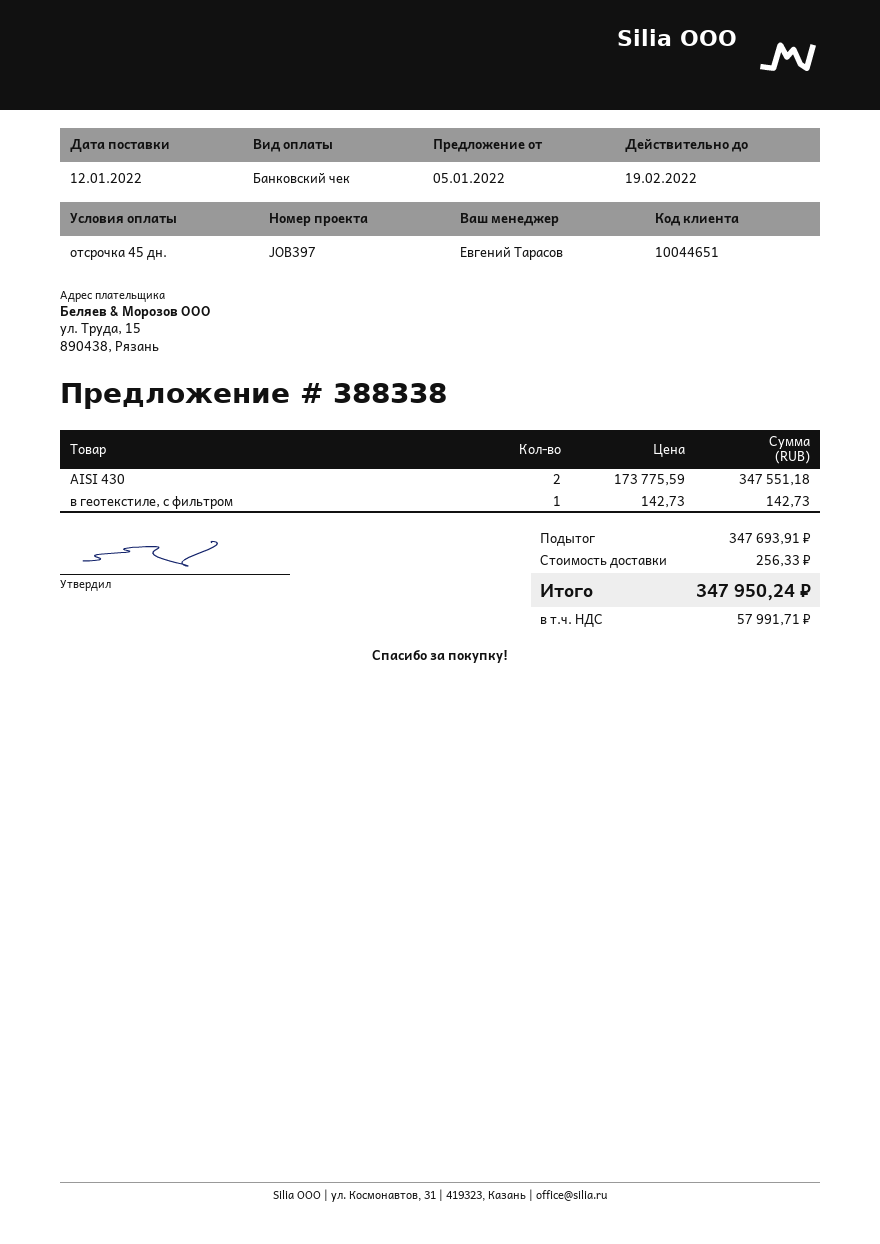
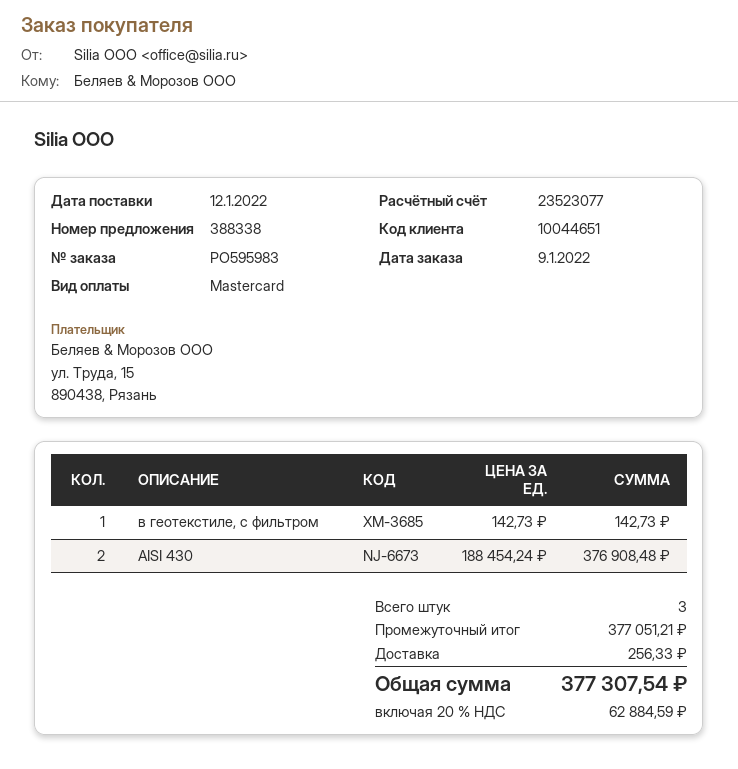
payment method: cheque -> Mastercard
AISI 430: 2 x 173775.59 = 347551.18 -> 2 x 188454.24 = 376908.48
subtotal: 347693.91 -> 377051.21
tax: 57991.71 -> 62884.59
total: 347950.24 -> 377307.54

